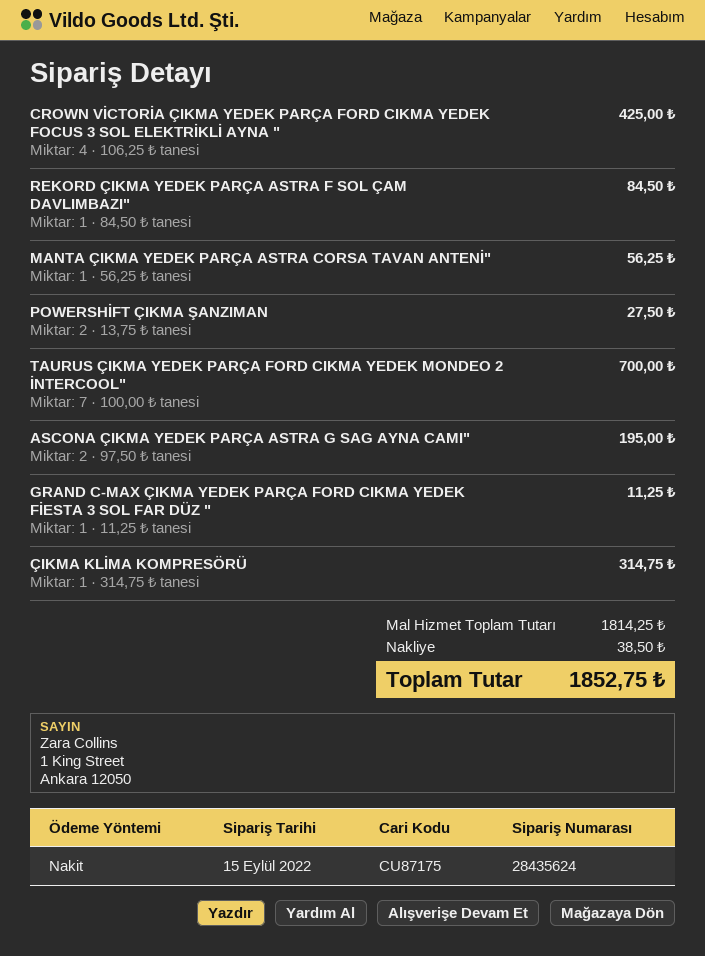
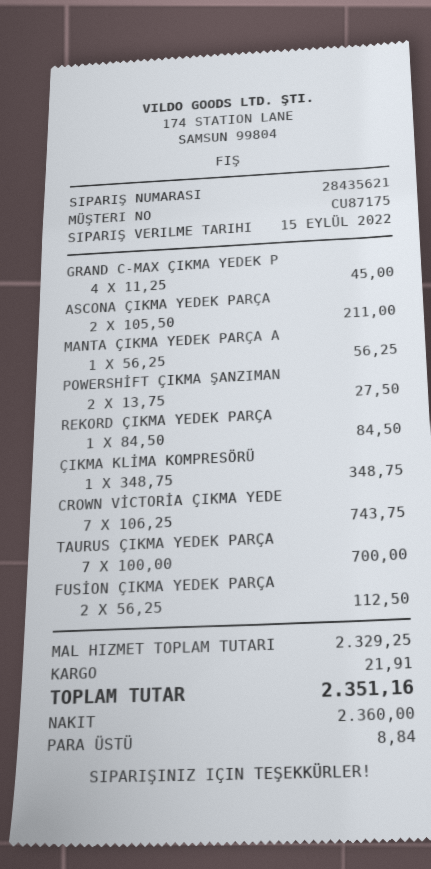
order number: 28435624 -> 28435621
CROWN VİCTORİA ÇIKMA YEDEK PARÇA FORD CIKMA YEDEK FOCUS 3 SOL ELEKTRİKLİ AYNA ": 4 x 106.25 = 425.00 -> 7 x 106.25 = 743.75
ASCONA ÇIKMA YEDEK PARÇA ASTRA G SAG AYNA CAMI": 2 x 97.50 = 195.00 -> 2 x 105.50 = 211.00
GRAND C-MAX ÇIKMA YEDEK PARÇA FORD CIKMA YEDEK FİESTA 3 SOL FAR DÜZ ": 1 x 11.25 = 11.25 -> 4 x 11.25 = 45.00
ÇIKMA KLİMA KOMPRESÖRÜ: 1 x 314.75 = 314.75 -> 1 x 348.75 = 348.75
FUSİON ÇIKMA YEDEK PARÇA: none -> 2 x 56.25 = 112.50
subtotal: 1814.25 -> 2329.25
shipping: 38.50 -> 21.91
total: 1852.75 -> 2351.16

